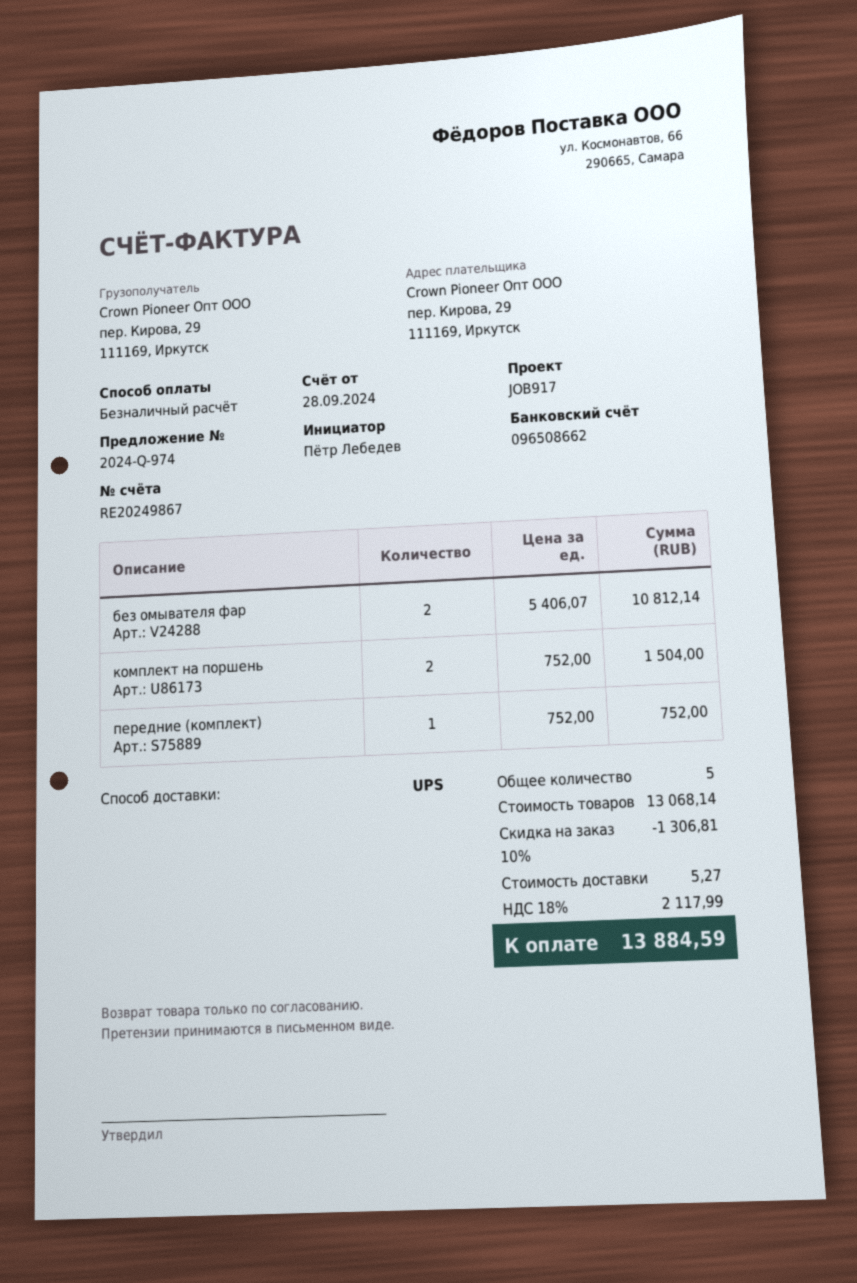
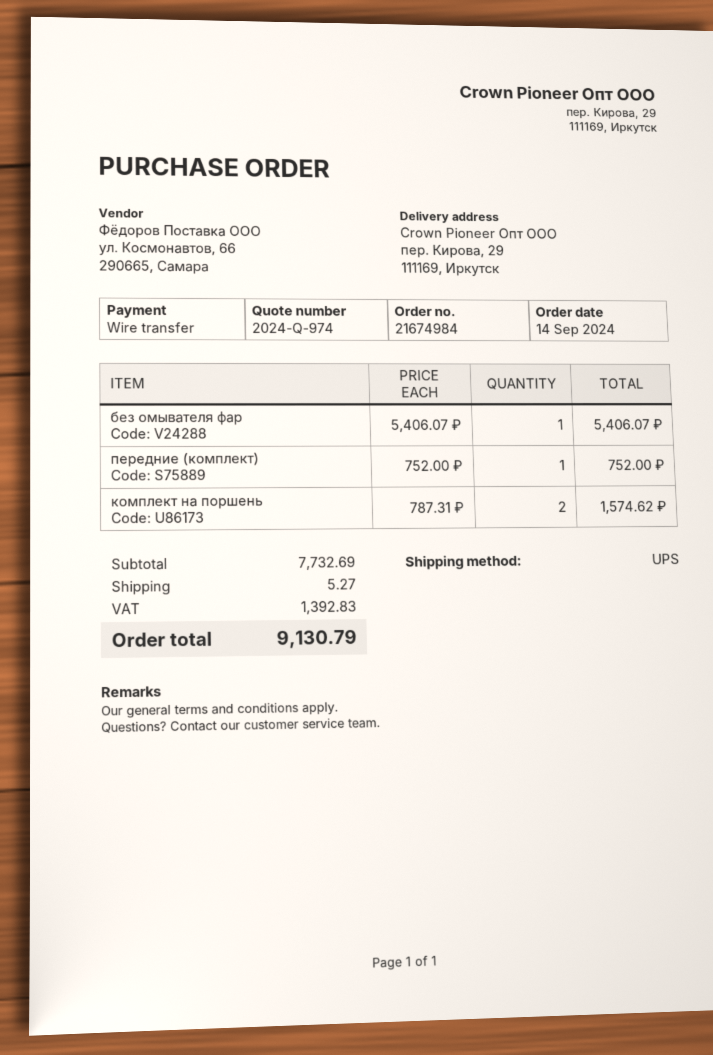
без омывателя фар: 2 x 5406.07 = 10812.14 -> 1 x 5406.07 = 5406.07
комплект на поршень: 2 x 752.00 = 1504.00 -> 2 x 787.31 = 1574.62
subtotal: 13068.14 -> 7732.69
discount: 10% = 1306.81 -> none
tax: 2117.99 -> 1392.83
total: 13884.59 -> 9130.79

